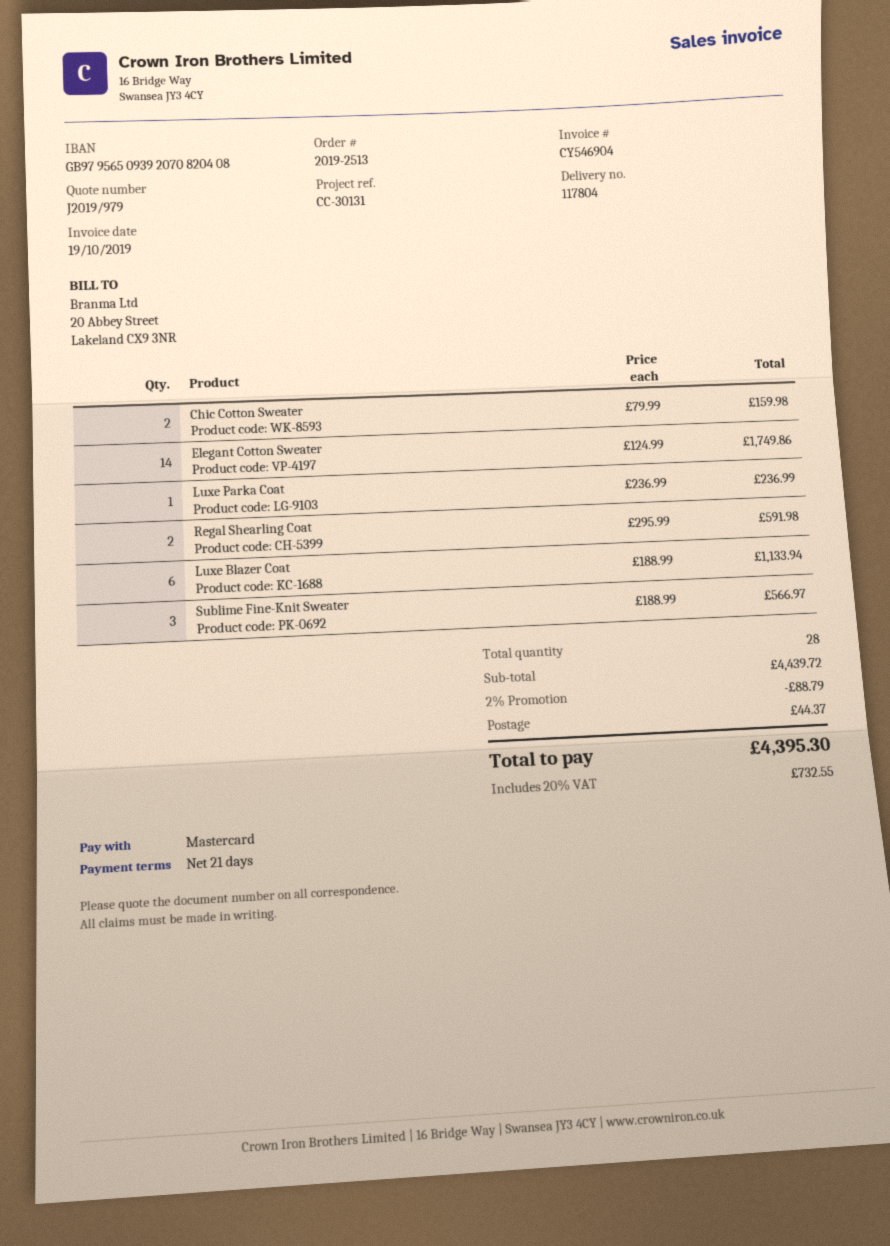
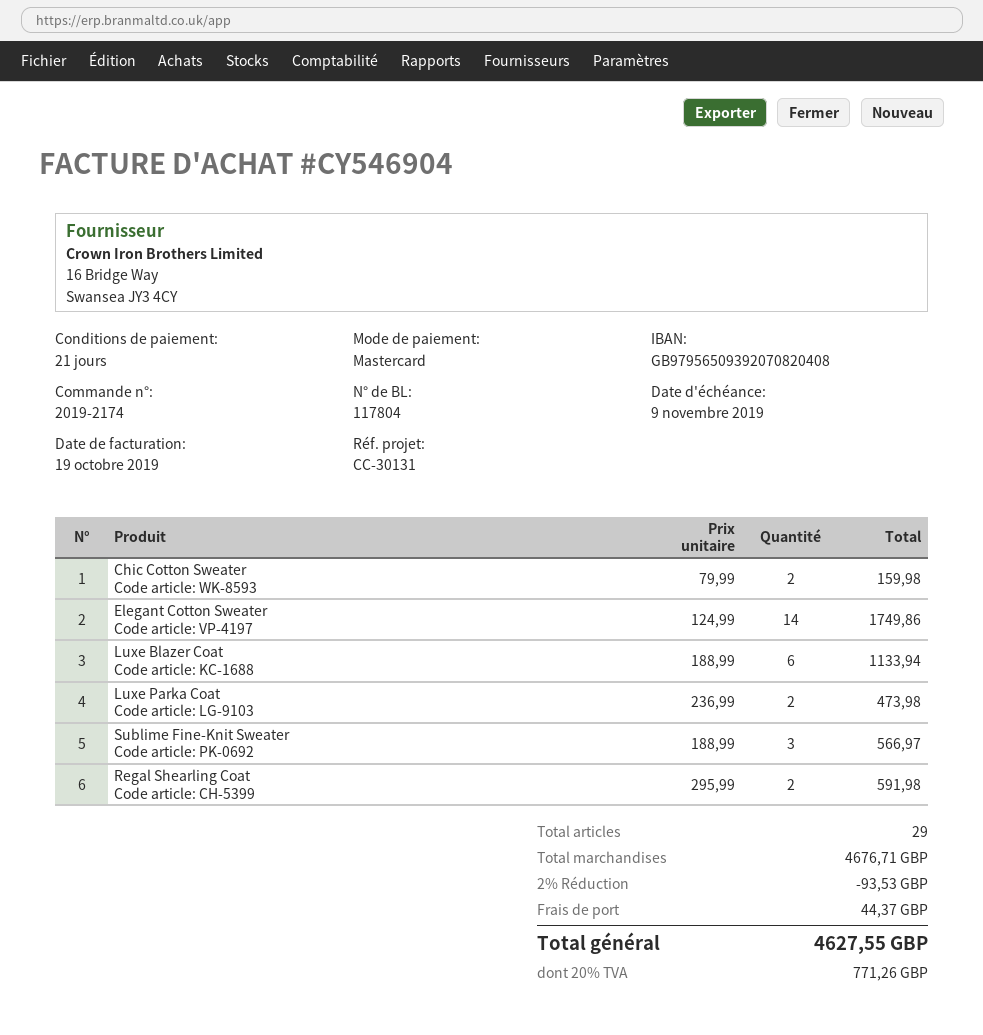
order number: 2019-2513 -> 2019-2174
Luxe Parka Coat: 1 x 236.99 = 236.99 -> 2 x 236.99 = 473.98
total quantity: 28 -> 29
subtotal: 4439.72 -> 4676.71
discount: 2% = 88.79 -> 2% = 93.53
tax: 20% = 732.55 -> 20% = 771.26
total: 4395.30 -> 4627.55

